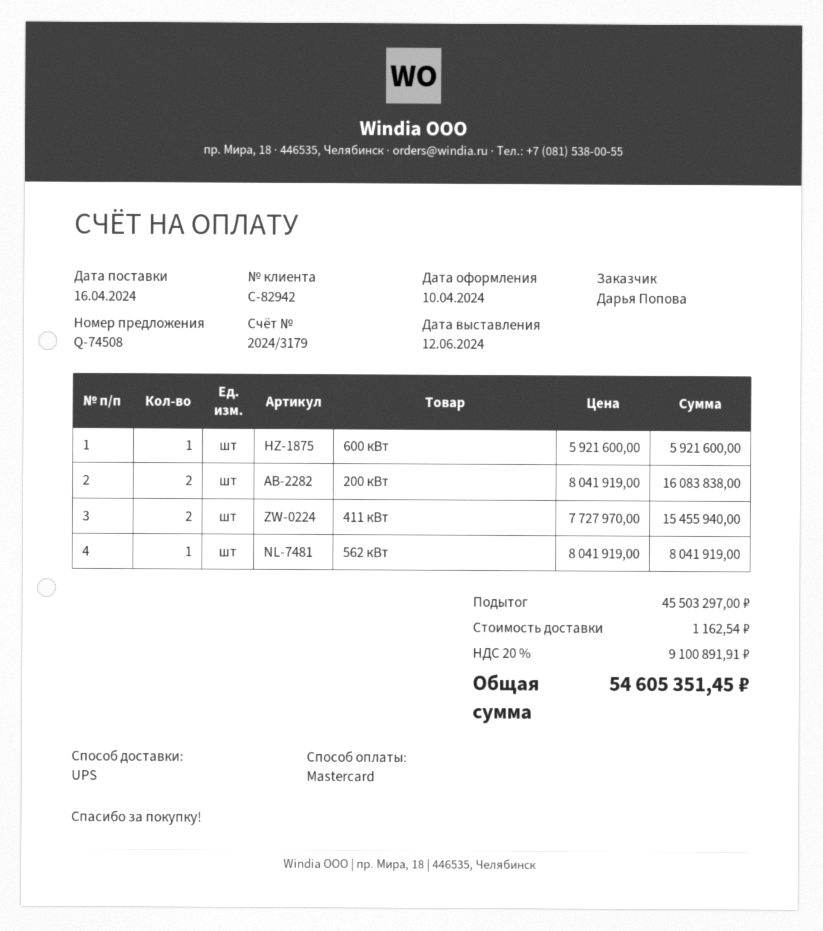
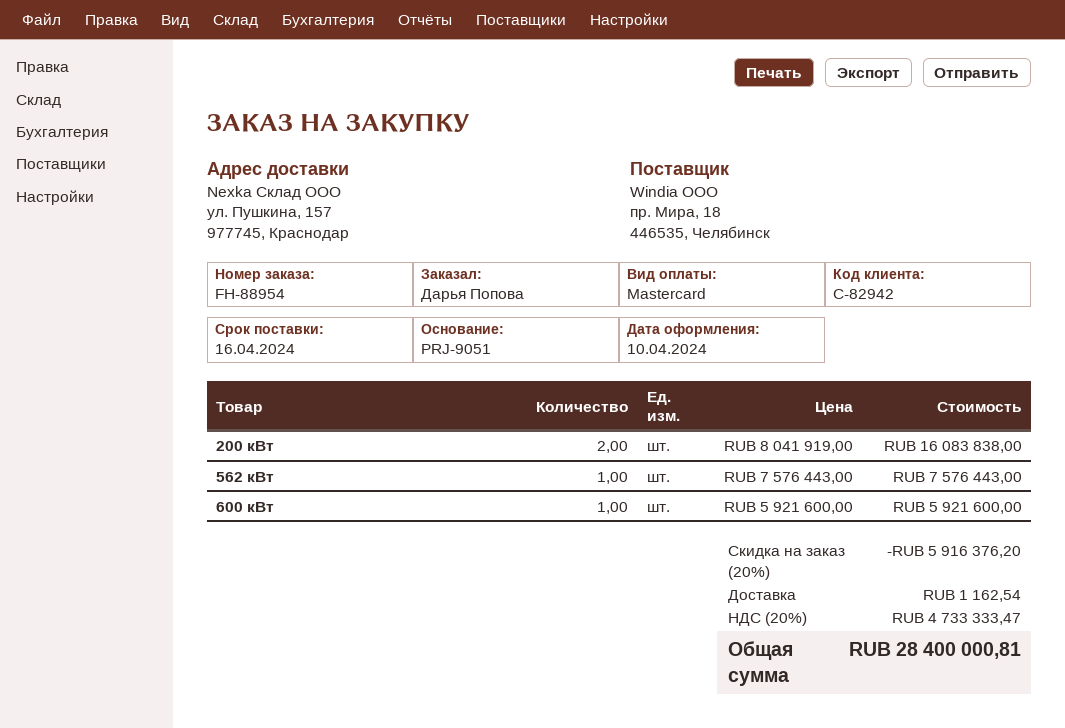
411 кВт: 2 x 7727970.00 = 15455940.00 -> none
562 кВт: 1 x 8041919.00 = 8041919.00 -> 1 x 7576443.00 = 7576443.00
discount: none -> 20% = 5916376.20
tax: 20% = 9100891.91 -> 20% = 4733333.47
total: 54605351.45 -> 28400000.81

